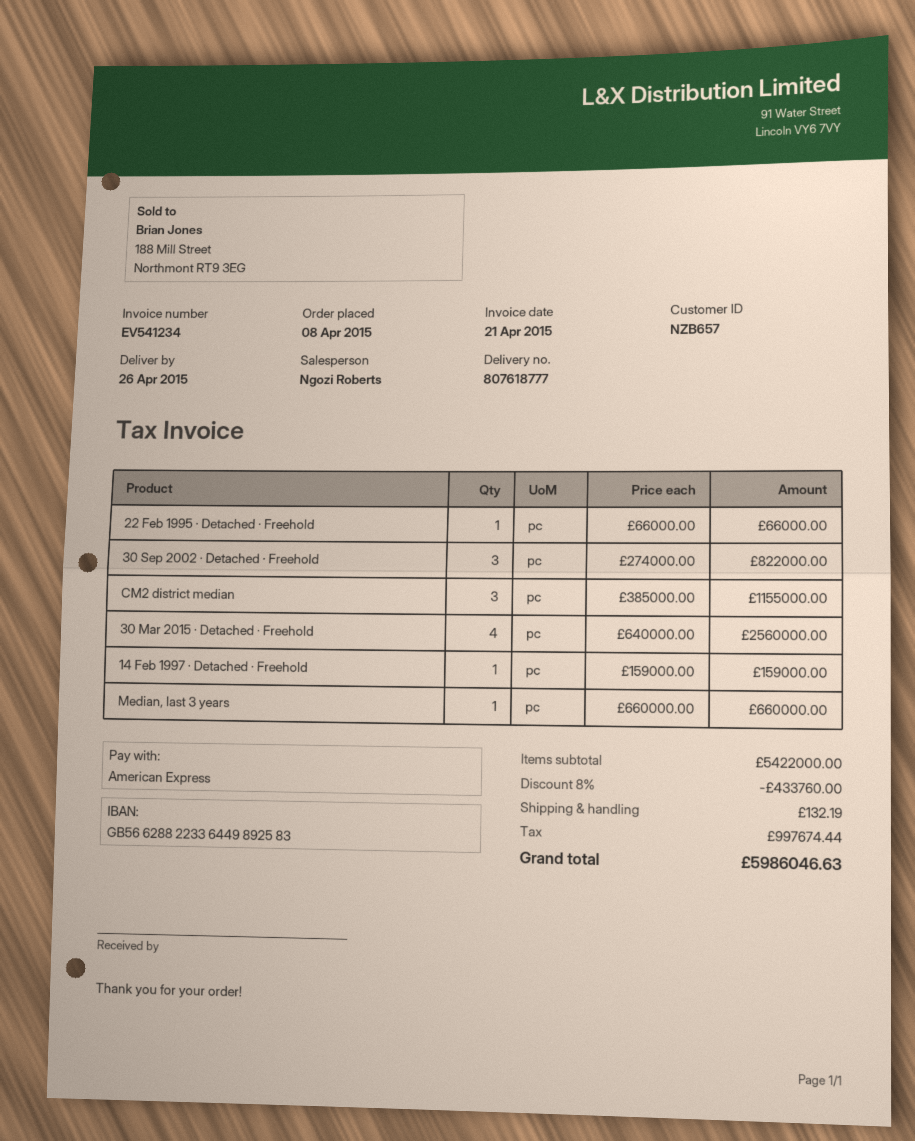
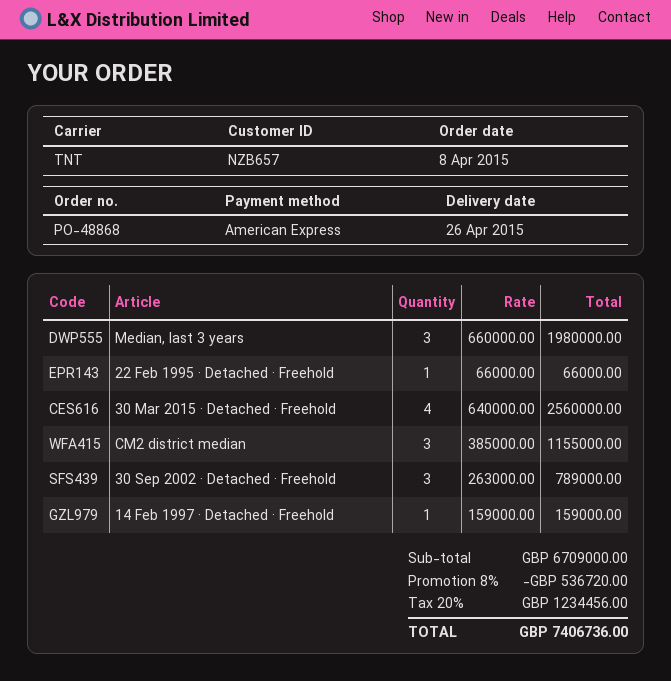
30 Sep 2002 · Detached · Freehold: 3 x 274000.00 = 822000.00 -> 3 x 263000.00 = 789000.00
Median, last 3 years: 1 x 660000.00 = 660000.00 -> 3 x 660000.00 = 1980000.00
subtotal: 5422000.00 -> 6709000.00
discount: 8% = 433760.00 -> 8% = 536720.00
shipping: 132.19 -> none
tax: 997674.44 -> 1234456.00
total: 5986046.63 -> 7406736.00

